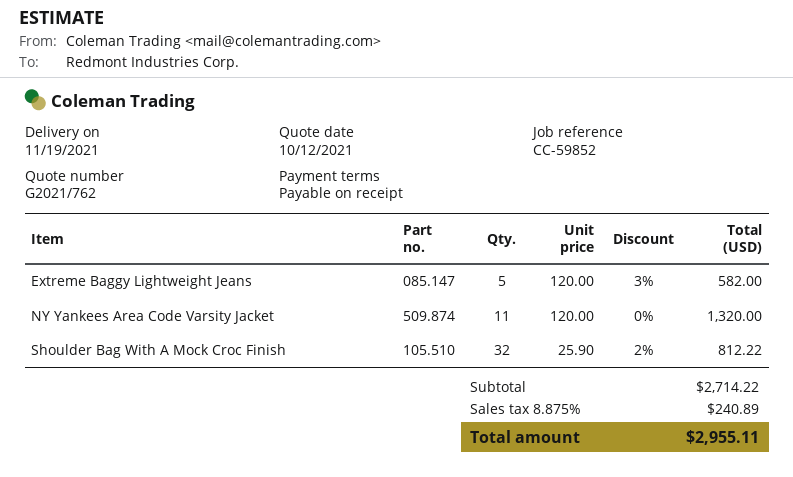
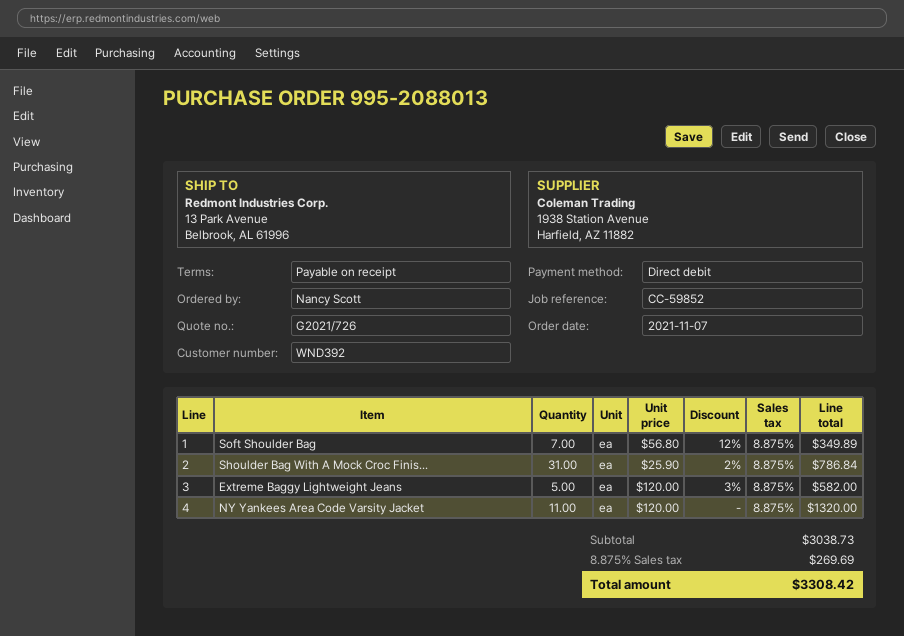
quote number: G2021/762 -> G2021/726
Shoulder Bag With A Mock Croc Finish: 32 x 25.90 - 2% = 812.22 -> 31 x 25.90 - 2% = 786.84
Soft Shoulder Bag: none -> 7 x 56.80 - 12% = 349.89
subtotal: 2714.22 -> 3038.73
tax: 8.875% = 240.89 -> 8.875% = 269.69
total: 2955.11 -> 3308.42

